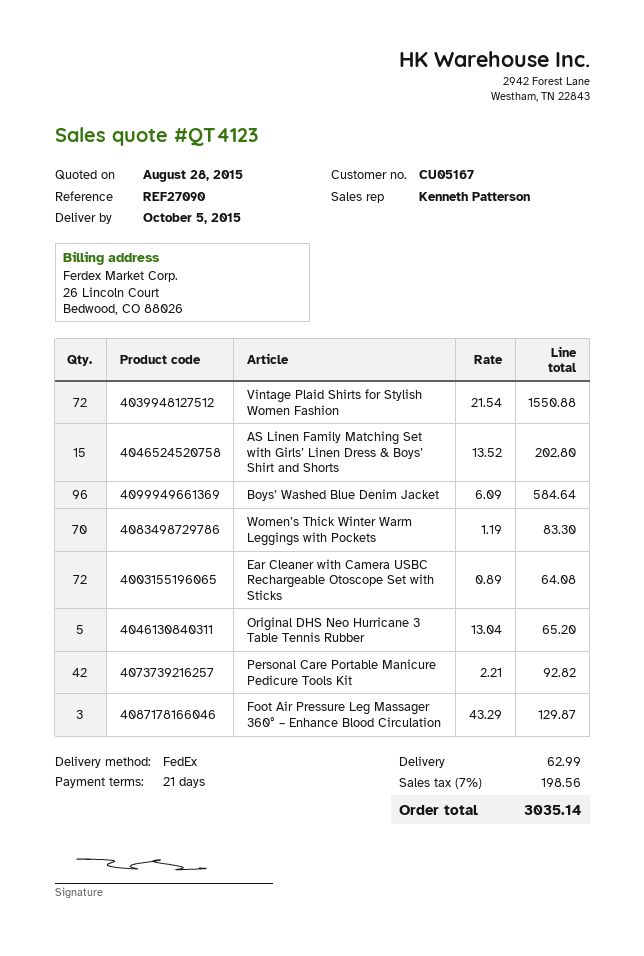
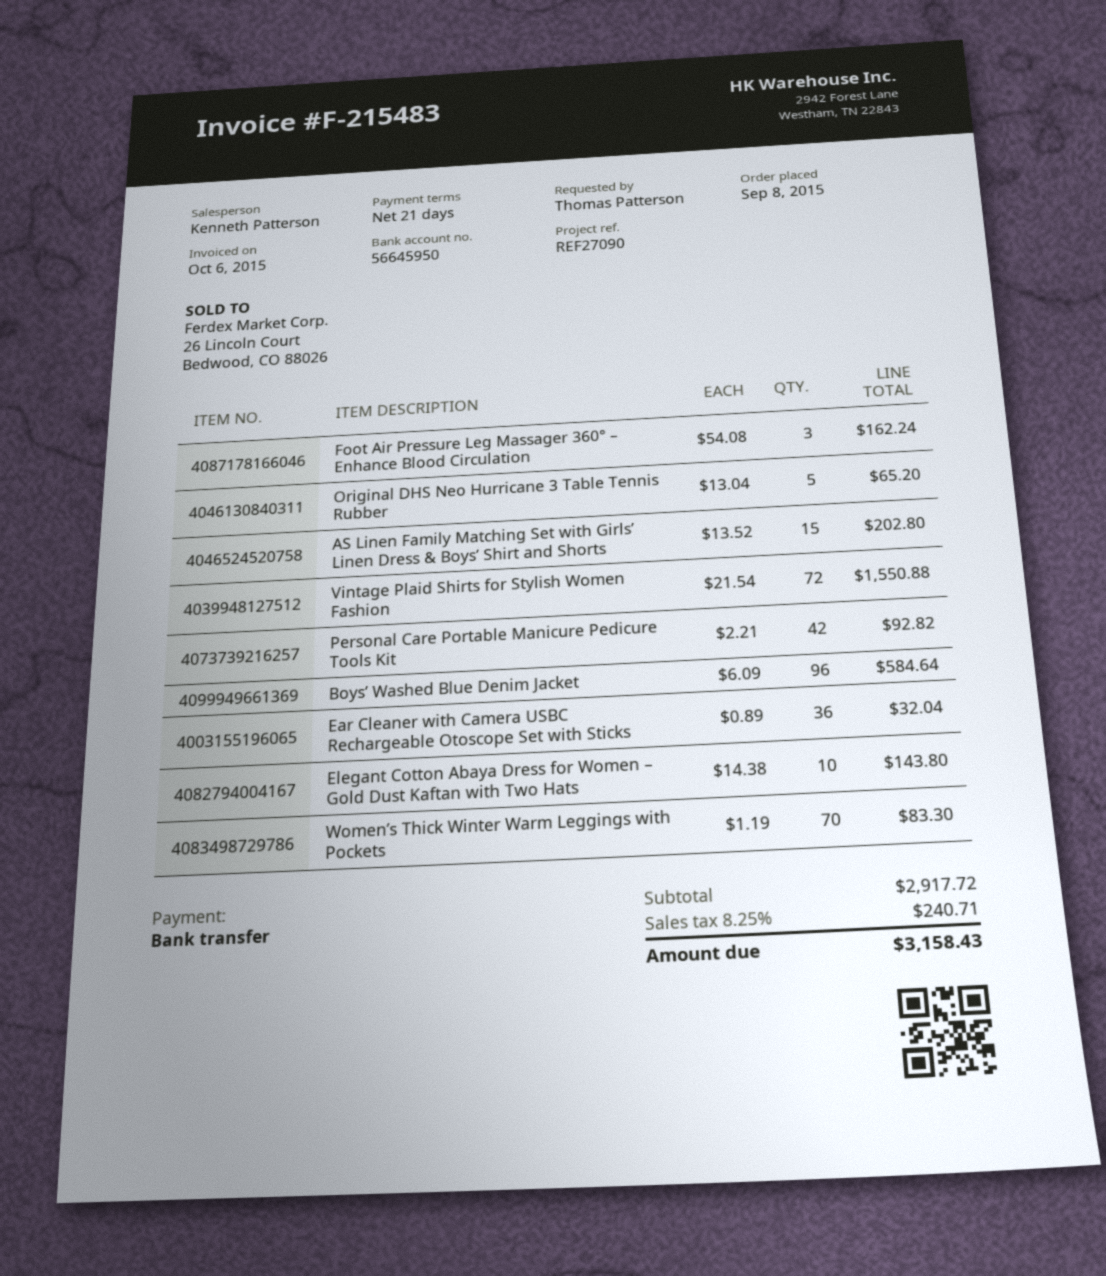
Ear Cleaner with Camera USBC Rechargeable Otoscope Set with Sticks: 72 x 0.89 = 64.08 -> 36 x 0.89 = 32.04
Foot Air Pressure Leg Massager 360° – Enhance Blood Circulation: 3 x 43.29 = 129.87 -> 3 x 54.08 = 162.24
Elegant Cotton Abaya Dress for Women – Gold Dust Kaftan with Two Hats: none -> 10 x 14.38 = 143.80
shipping: 62.99 -> none
tax: 7% = 198.56 -> 8.25% = 240.71
total: 3035.14 -> 3158.43

